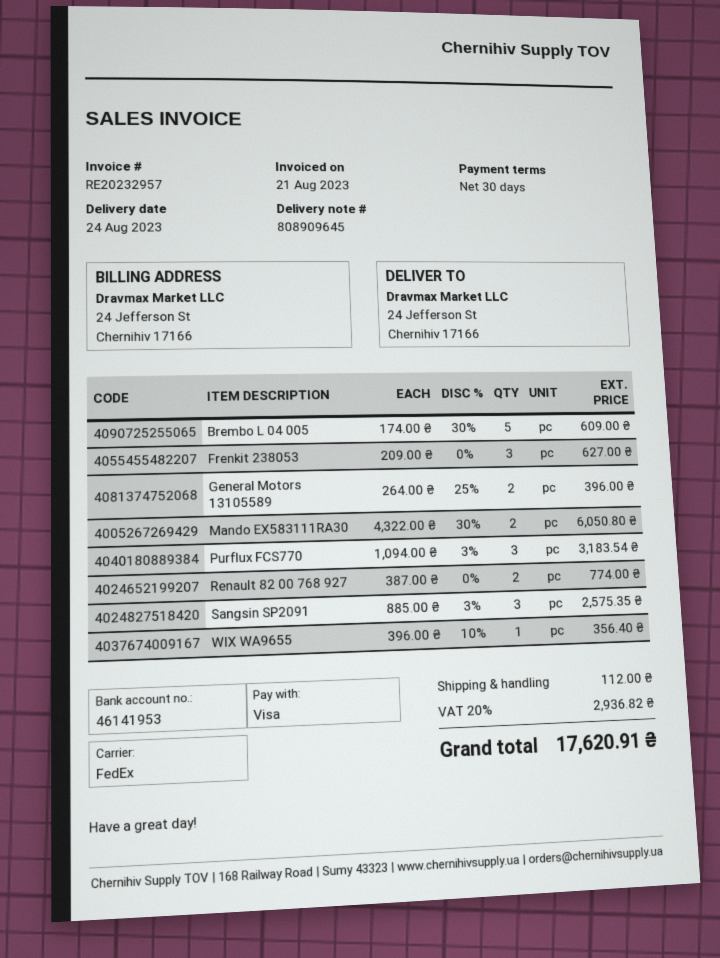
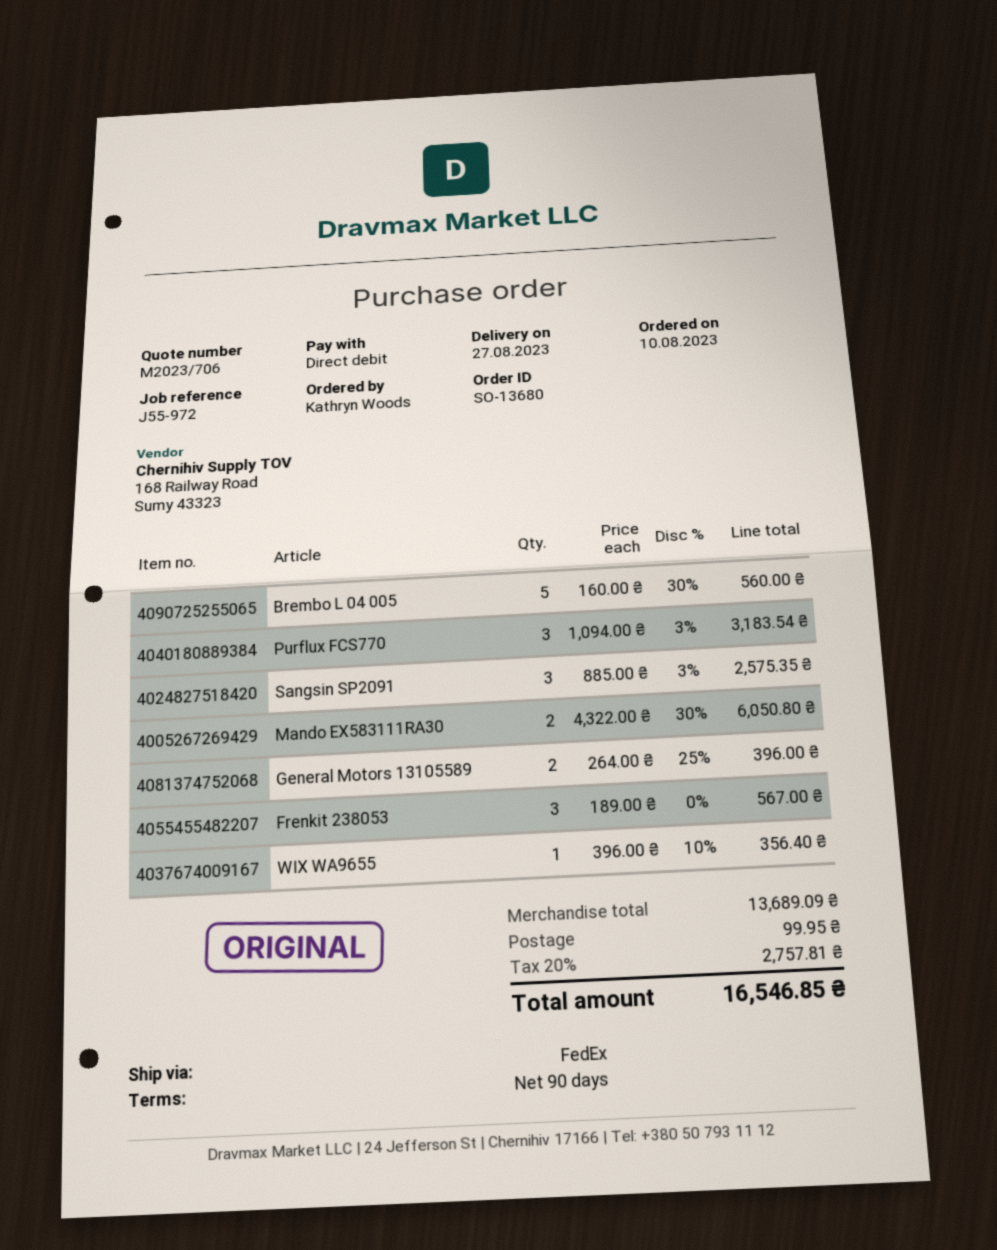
delivery date: 2023-08-24 -> 2023-08-27
payment terms: 30 days -> 90 days
payment method: Visa -> direct debit
Brembo L 04 005: 5 x 174.00 - 30% = 609.00 -> 5 x 160.00 - 30% = 560.00
Frenkit 238053: 3 x 209.00 = 627.00 -> 3 x 189.00 = 567.00
Renault 82 00 768 927: 2 x 387.00 = 774.00 -> none
shipping: 112.00 -> 99.95
tax: 20% = 2936.82 -> 20% = 2757.81
total: 17620.91 -> 16546.85

